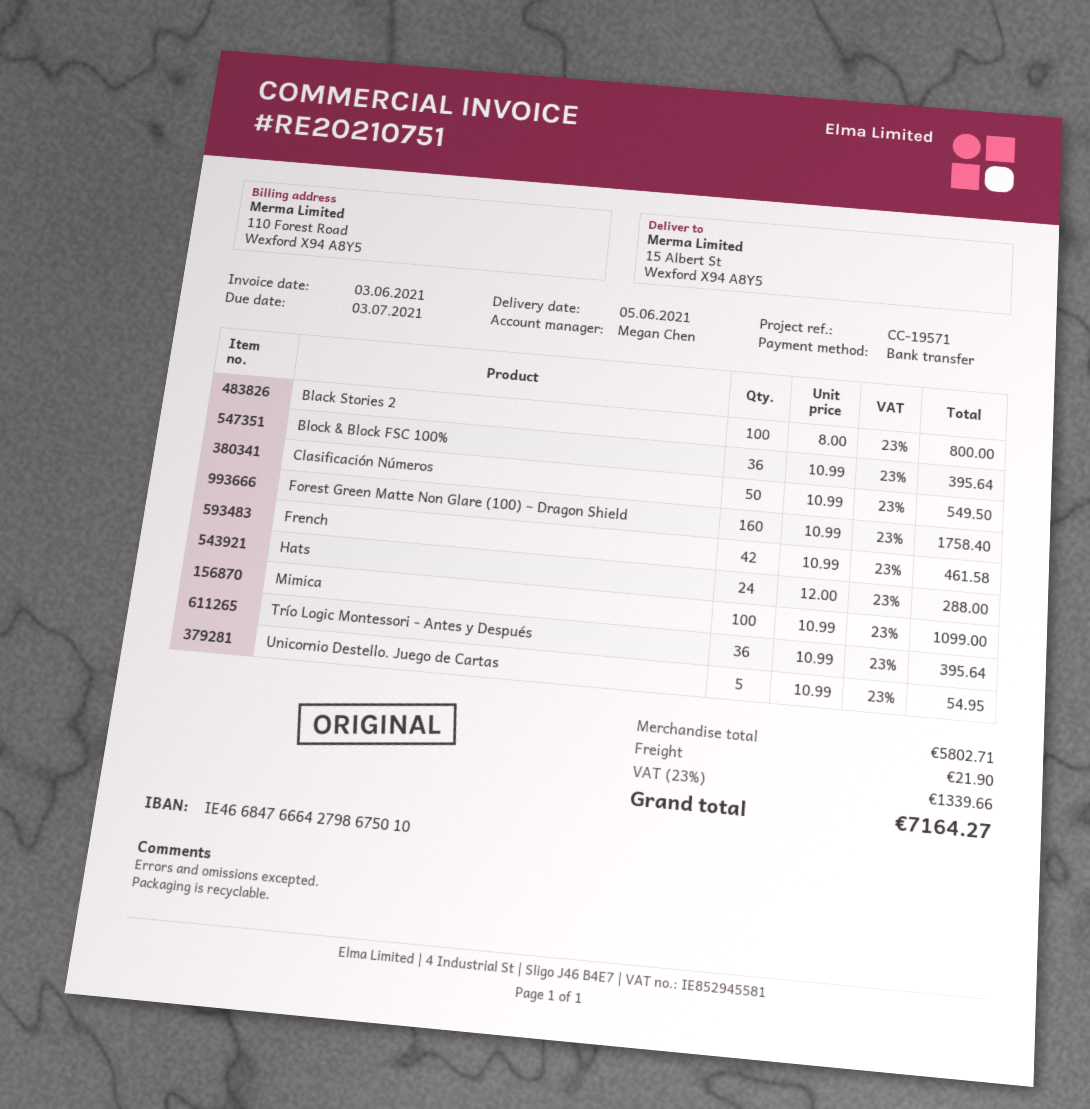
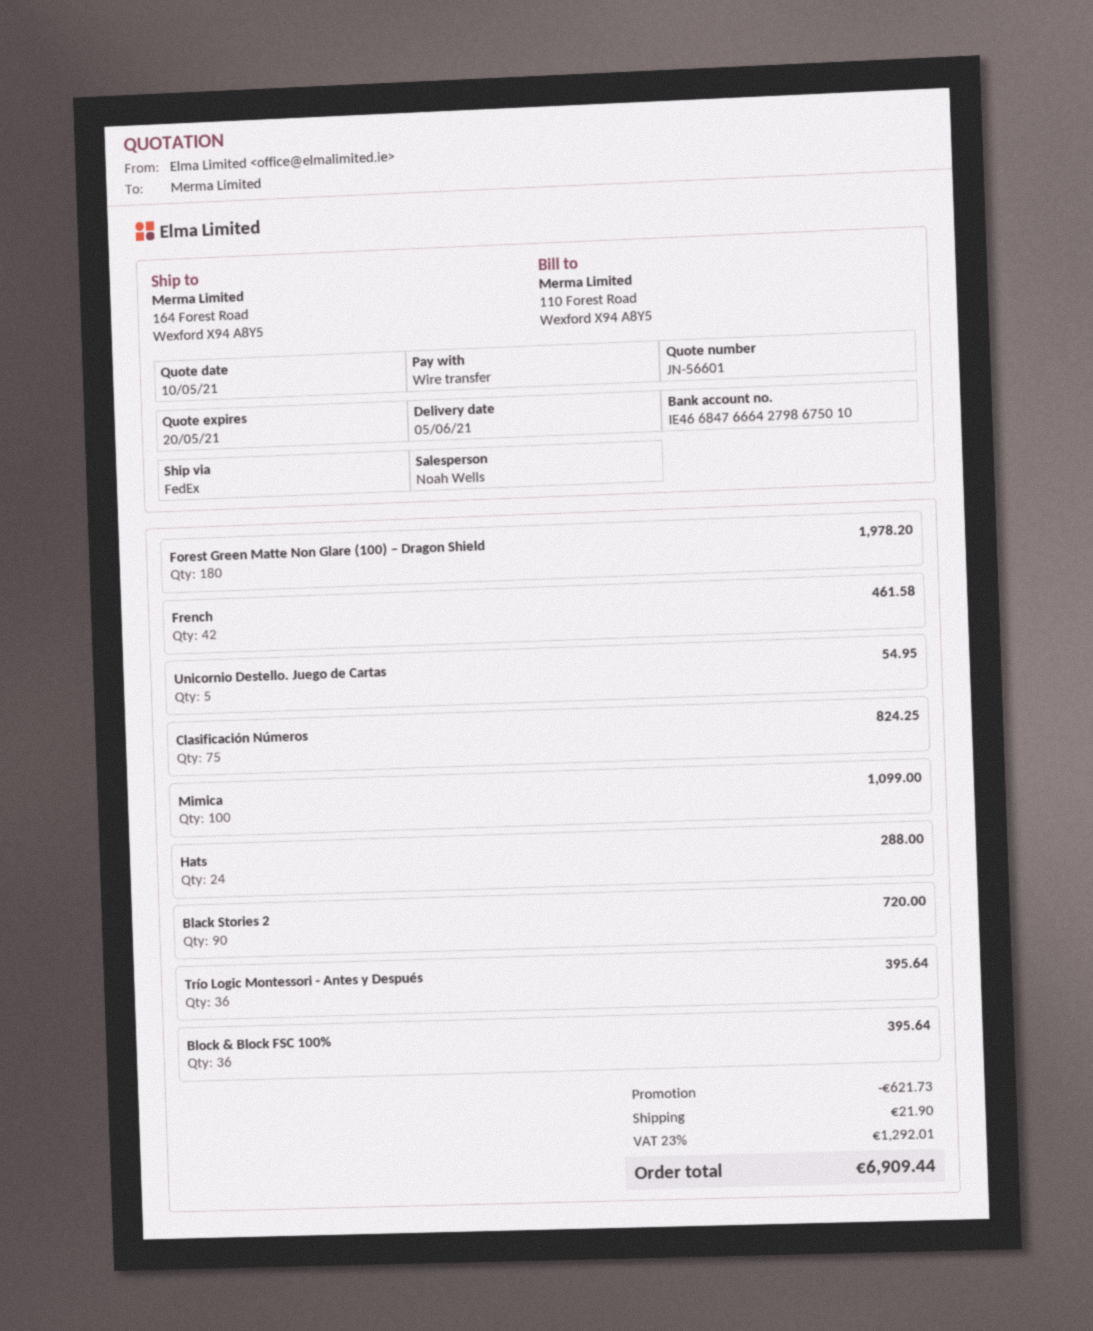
sales rep: Megan Chen -> Noah Wells
ship to: 15 Albert St, Wexford X94 A8Y5 -> 164 Forest Road, Wexford X94 A8Y5
Black Stories 2: 100 for 800.00 -> 90 for 720.00
Clasificación Números: 50 for 549.50 -> 75 for 824.25
Forest Green Matte Non Glare (100) – Dragon Shield: 160 for 1758.40 -> 180 for 1978.20
discount: none -> 621.73
tax: 23% = 1339.66 -> 23% = 1292.01
total: 7164.27 -> 6909.44

